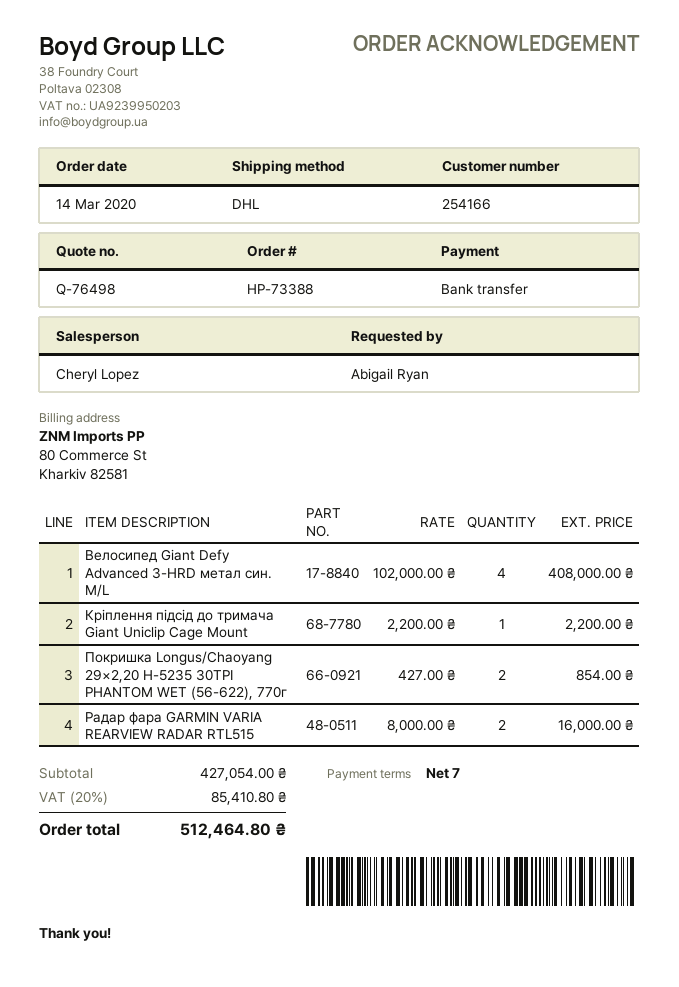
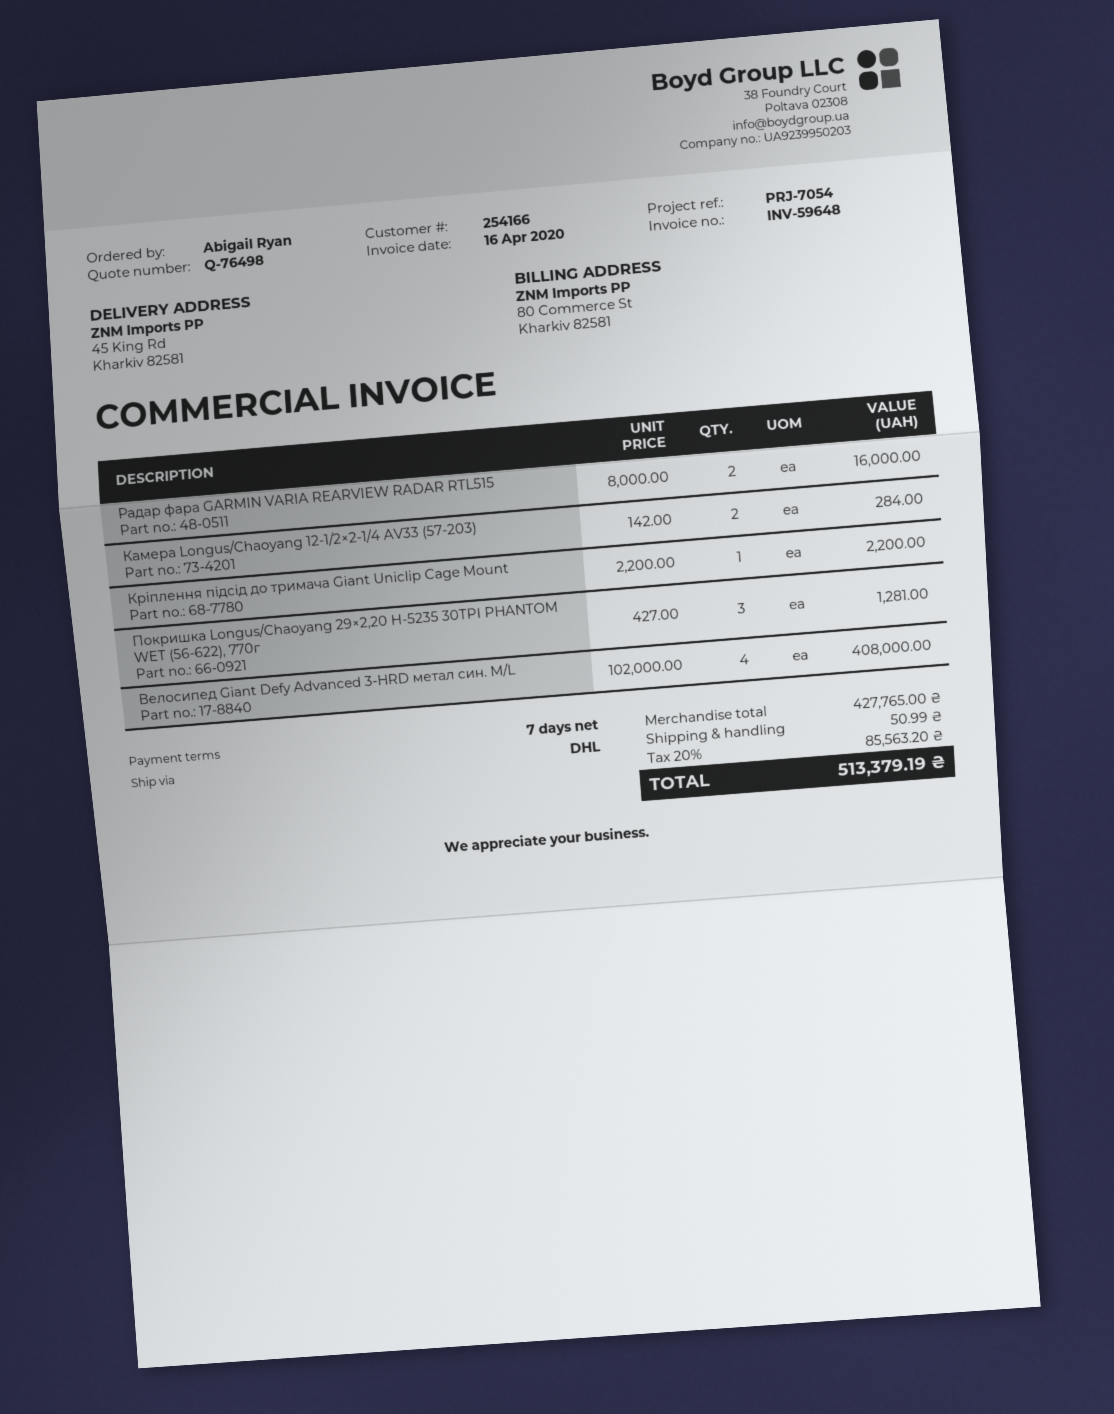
Покришка Longus/Chaoyang 29×2,20 Н-5235 30TPI PHANTOM WET (56-622), 770г: 2 x 427.00 = 854.00 -> 3 x 427.00 = 1281.00
Камера Longus/Chaoyang 12-1/2×2-1/4 AV33 (57-203): none -> 2 x 142.00 = 284.00
subtotal: 427054.00 -> 427765.00
shipping: none -> 50.99
tax: 20% = 85410.80 -> 20% = 85563.20
total: 512464.80 -> 513379.19

